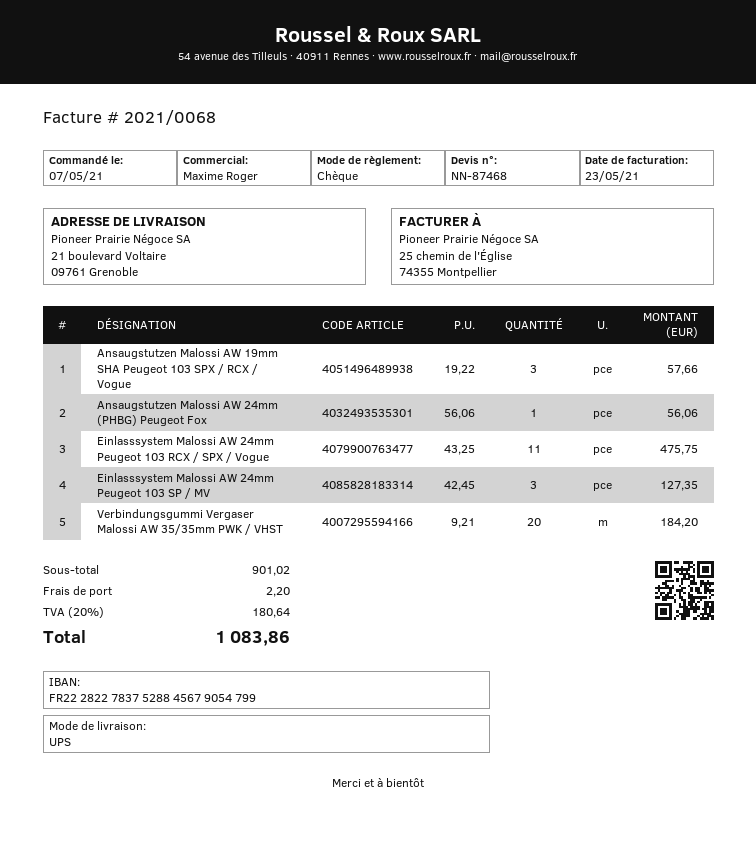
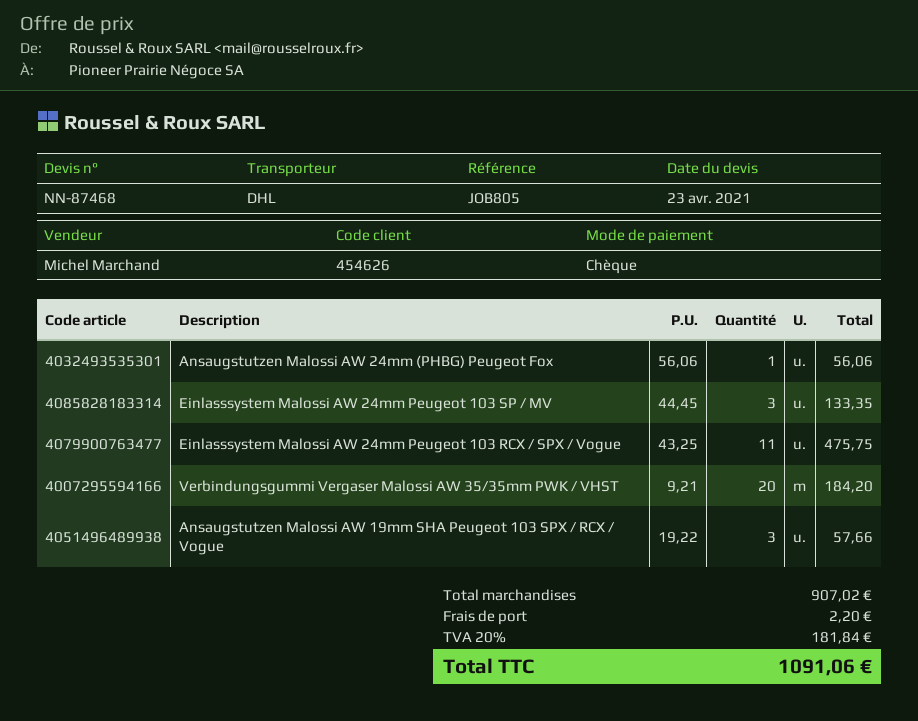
sales rep: Maxime Roger -> Michel Marchand
shipping method: UPS -> DHL
Einlasssystem Malossi AW 24mm Peugeot 103 SP / MV: 3 x 42.45 = 127.35 -> 3 x 44.45 = 133.35
subtotal: 901.02 -> 907.02
tax: 20% = 180.64 -> 20% = 181.84
total: 1083.86 -> 1091.06

